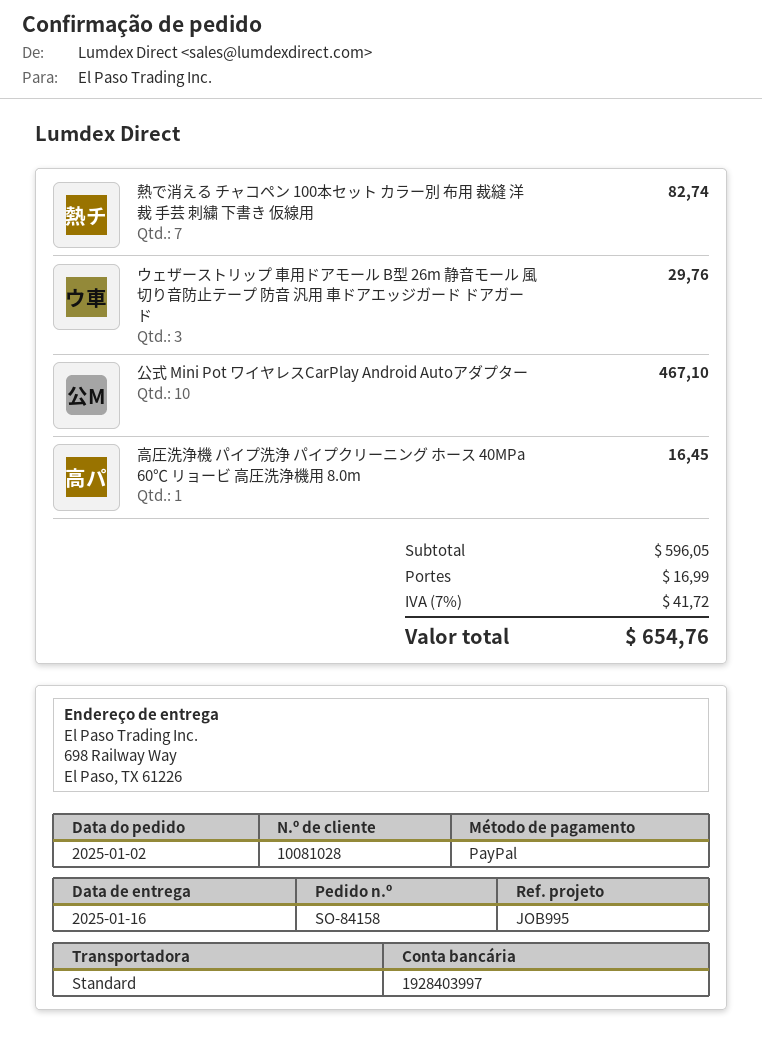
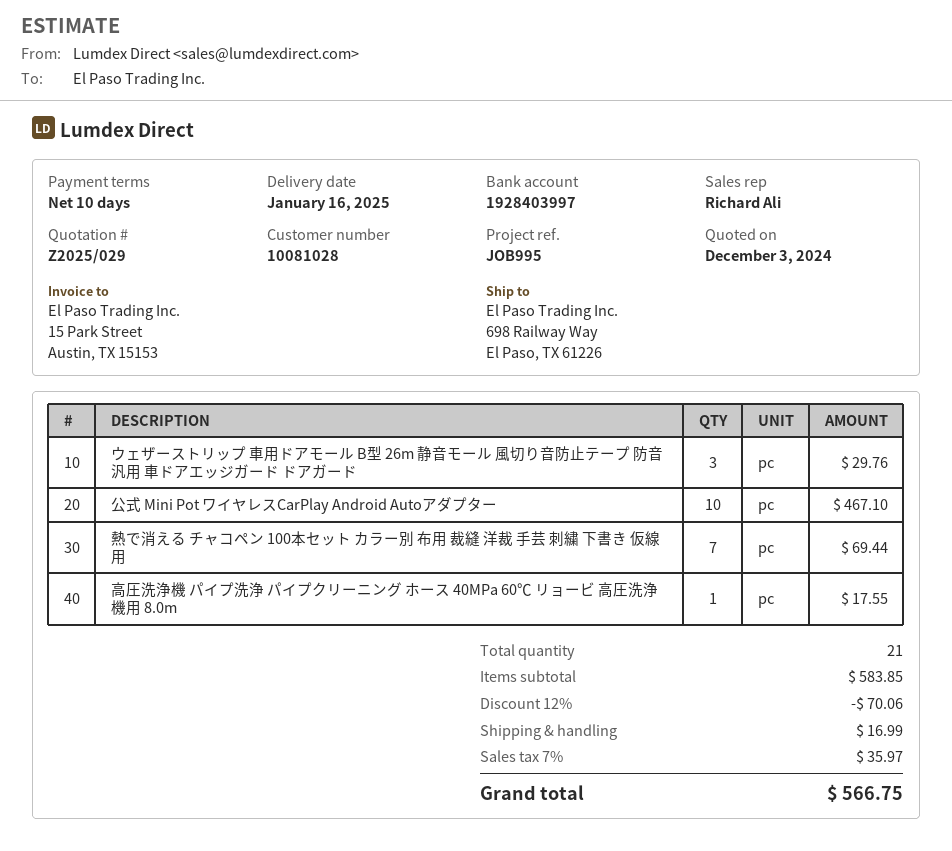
熱で消える チャコペン 100本セット カラー別 布用 裁縫 洋裁 手芸 刺繍 下書き 仮線用: 7 for 82.74 -> 7 for 69.44
高圧洗浄機 パイプ洗浄 パイプクリーニング ホース 40MPa 60℃ リョービ 高圧洗浄機用 8.0m: 1 for 16.45 -> 1 for 17.55
subtotal: 596.05 -> 583.85
discount: none -> 12% = 70.06
tax: 7% = 41.72 -> 7% = 35.97
total: 654.76 -> 566.75

